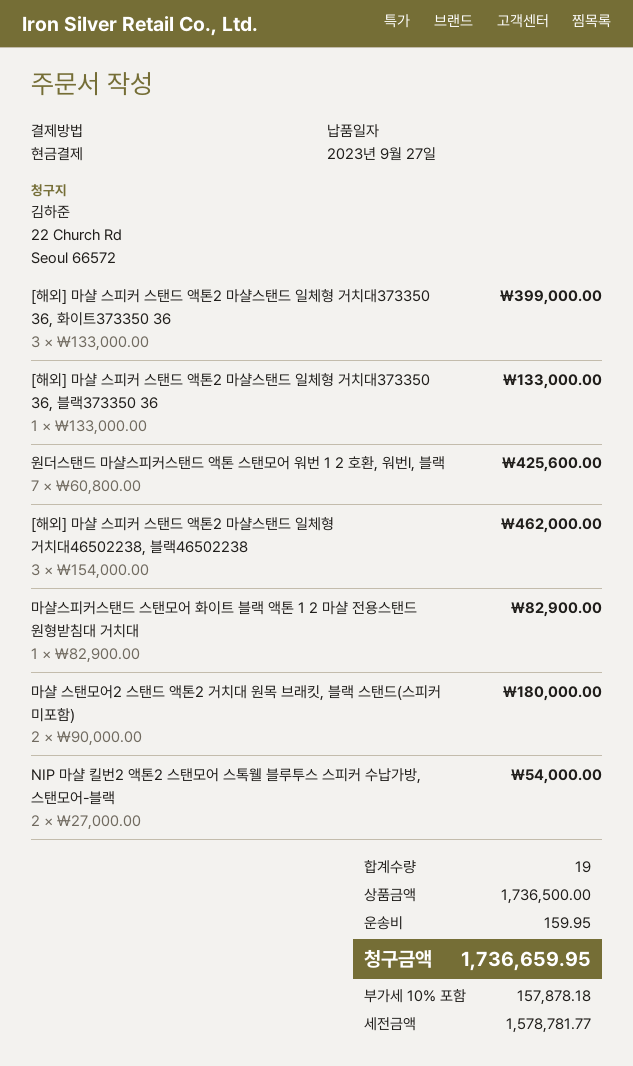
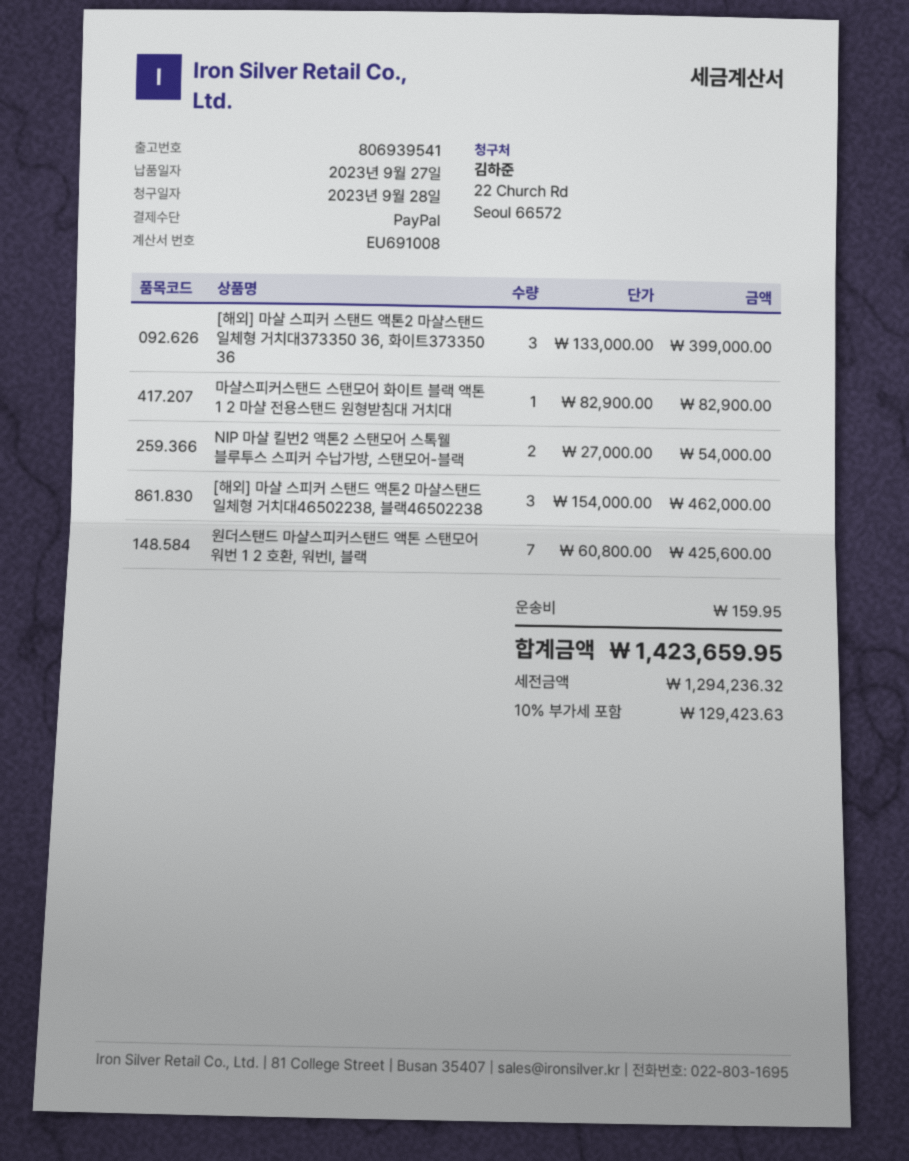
payment method: cash -> PayPal
[해외] 마샬 스피커 스탠드 액톤2 마샬스탠드 일체형 거치대373350 36, 블랙373350 36: 1 x 133000.00 = 133000.00 -> none
마샬 스탠모어2 스탠드 액톤2 거치대 원목 브래킷, 블랙 스탠드(스피커 미포함): 2 x 90000.00 = 180000.00 -> none
net: 1578781.77 -> 1294236.32
tax: 10% = 157878.18 -> 10% = 129423.63
total: 1736659.95 -> 1423659.95

